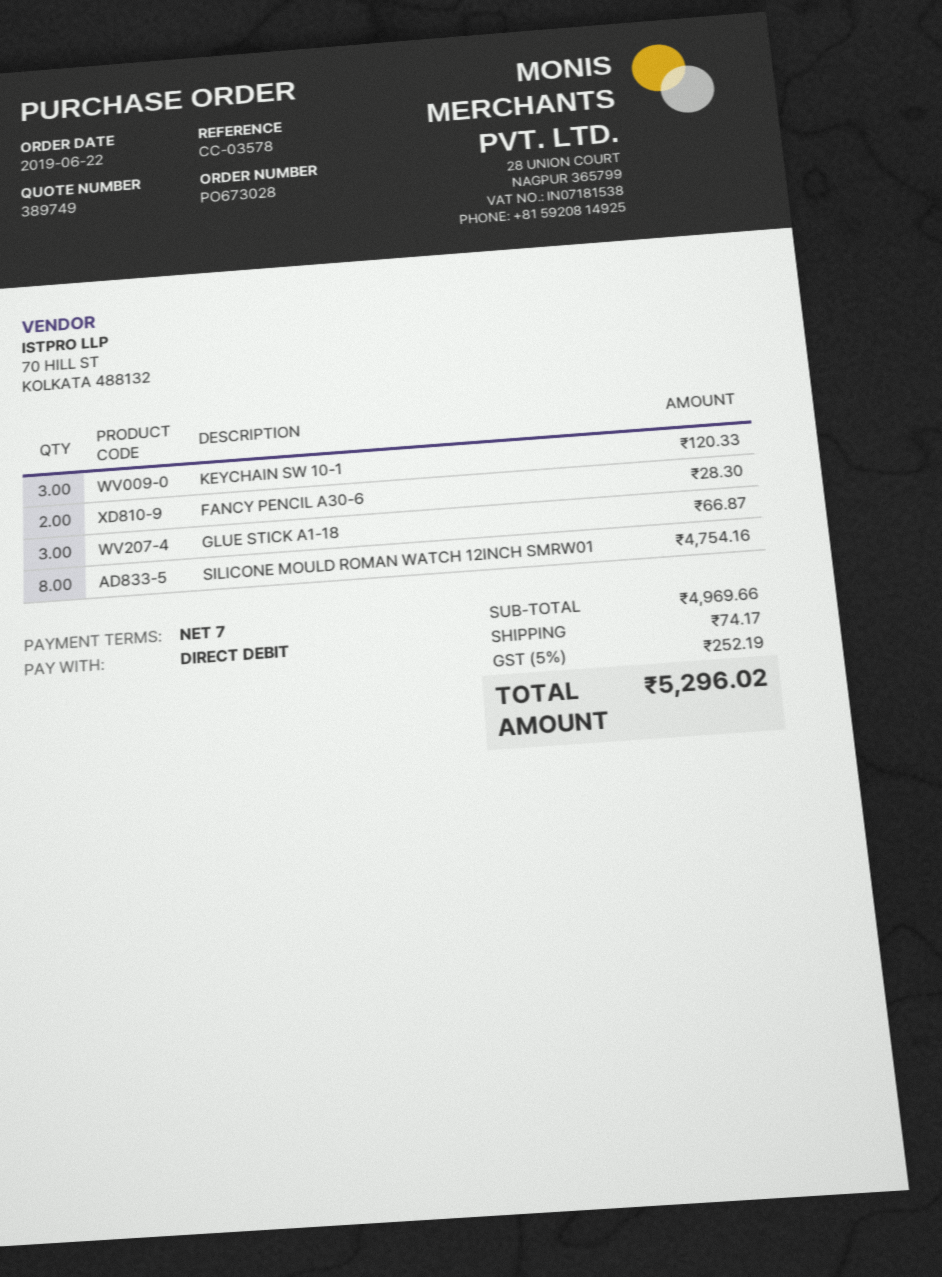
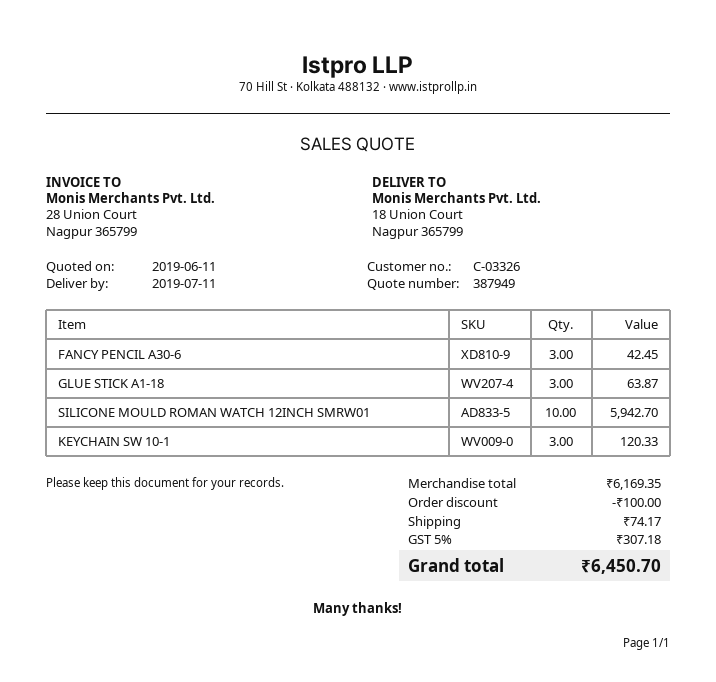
quote number: 389749 -> 387949
FANCY PENCIL A30-6: 2 for 28.30 -> 3 for 42.45
GLUE STICK A1-18: 3 for 66.87 -> 3 for 63.87
SILICONE MOULD ROMAN WATCH 12INCH SMRW01: 8 for 4754.16 -> 10 for 5942.70
subtotal: 4969.66 -> 6169.35
discount: none -> 100.00
tax: 5% = 252.19 -> 5% = 307.18
total: 5296.02 -> 6450.70

